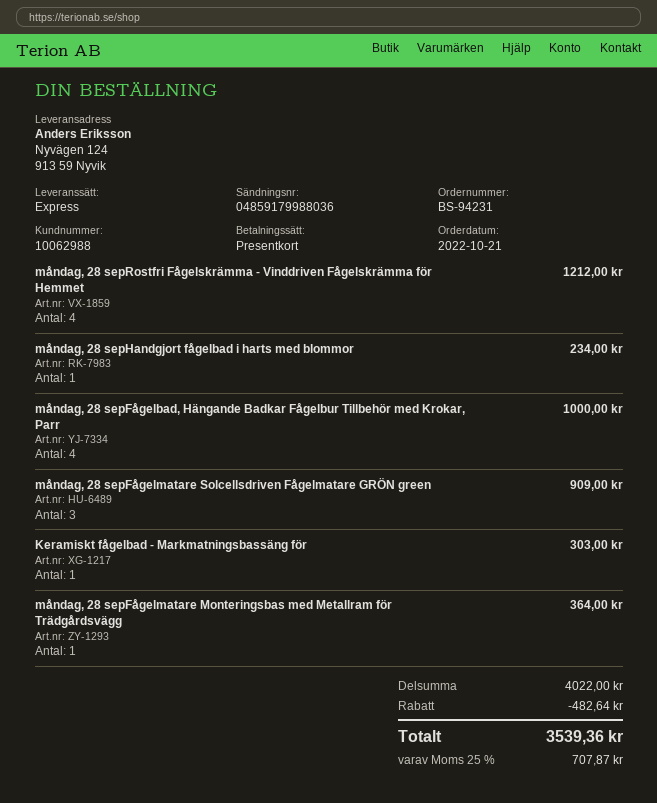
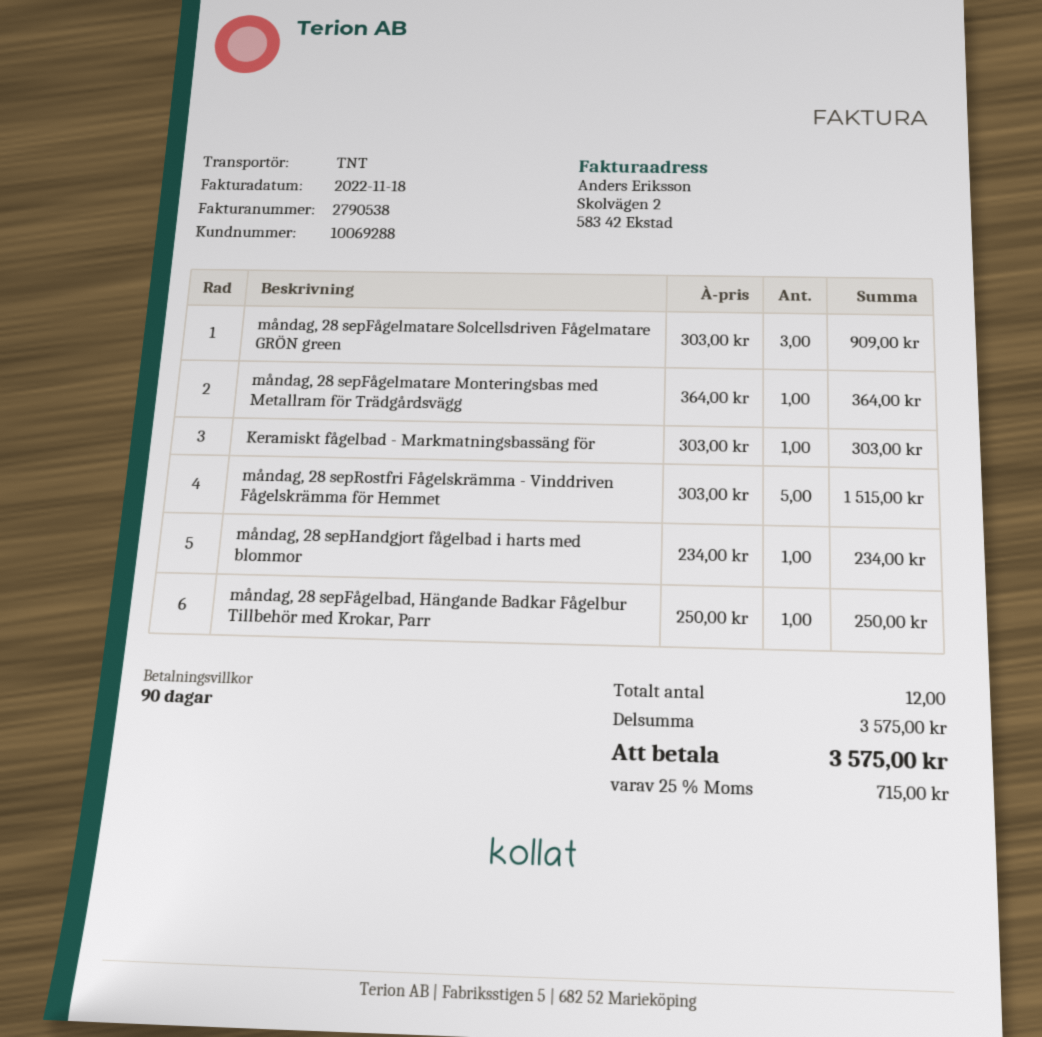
customer number: 10062988 -> 10069288
shipping method: express -> TNT
måndag, 28 sepRostfri Fågelskrämma - Vinddriven Fågelskrämma för Hemmet: 4 for 1212.00 -> 5 for 1515.00
måndag, 28 sepFågelbad, Hängande Badkar Fågelbur Tillbehör med Krokar, Parr: 4 for 1000.00 -> 1 for 250.00
subtotal: 4022.00 -> 3575.00
discount: 482.64 -> none
tax: 25% = 707.87 -> 25% = 715.00
total: 3539.36 -> 3575.00

